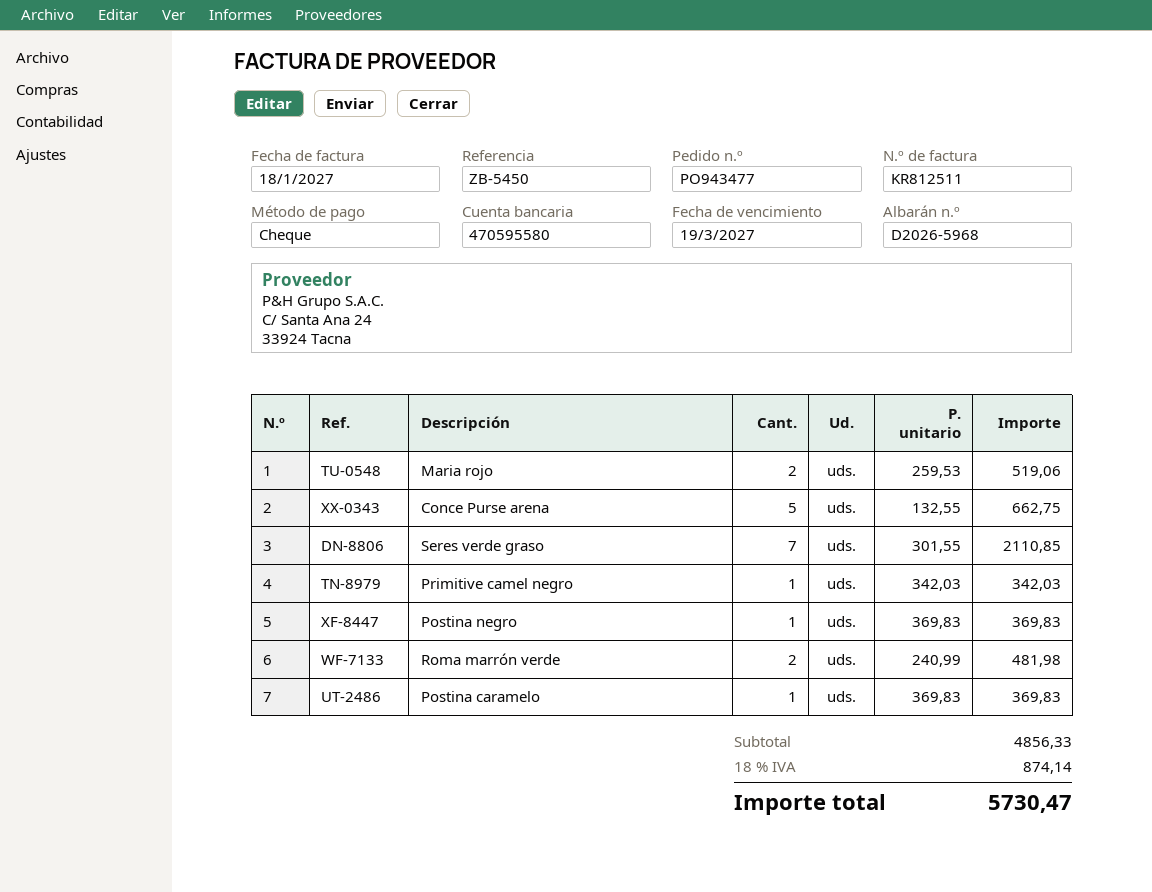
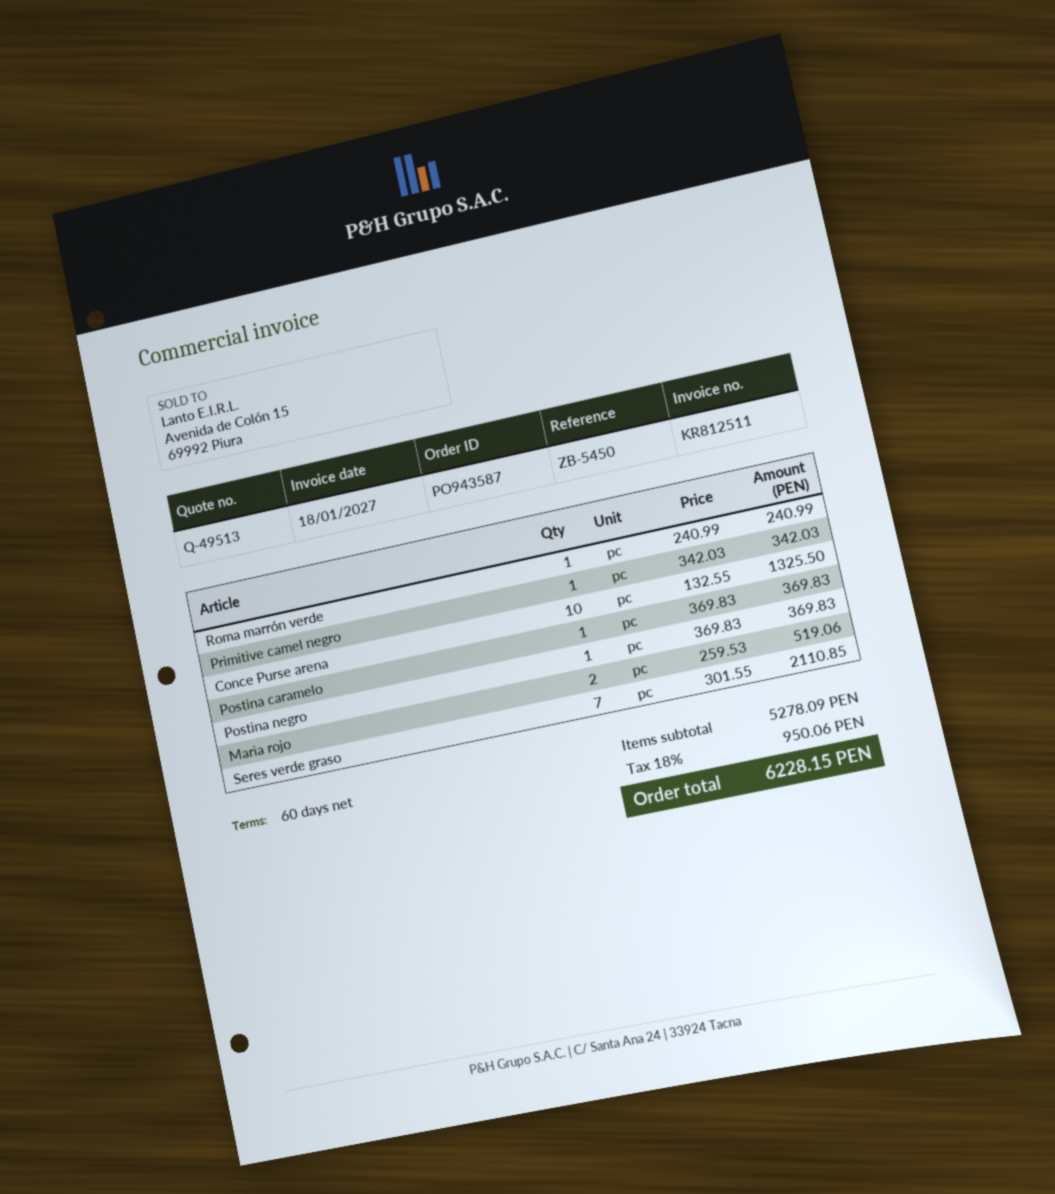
order number: PO943477 -> PO943587
Conce Purse arena: 5 x 132.55 = 662.75 -> 10 x 132.55 = 1325.50
Roma marrón verde: 2 x 240.99 = 481.98 -> 1 x 240.99 = 240.99
subtotal: 4856.33 -> 5278.09
tax: 18% = 874.14 -> 18% = 950.06
total: 5730.47 -> 6228.15

